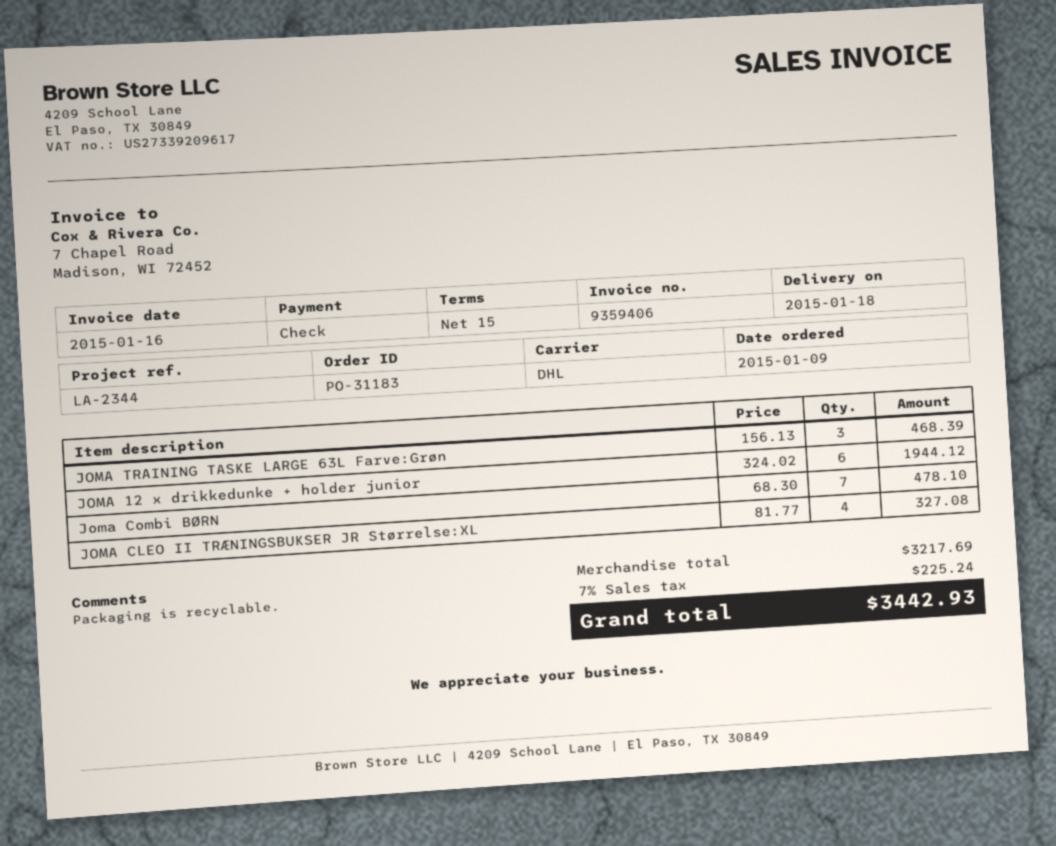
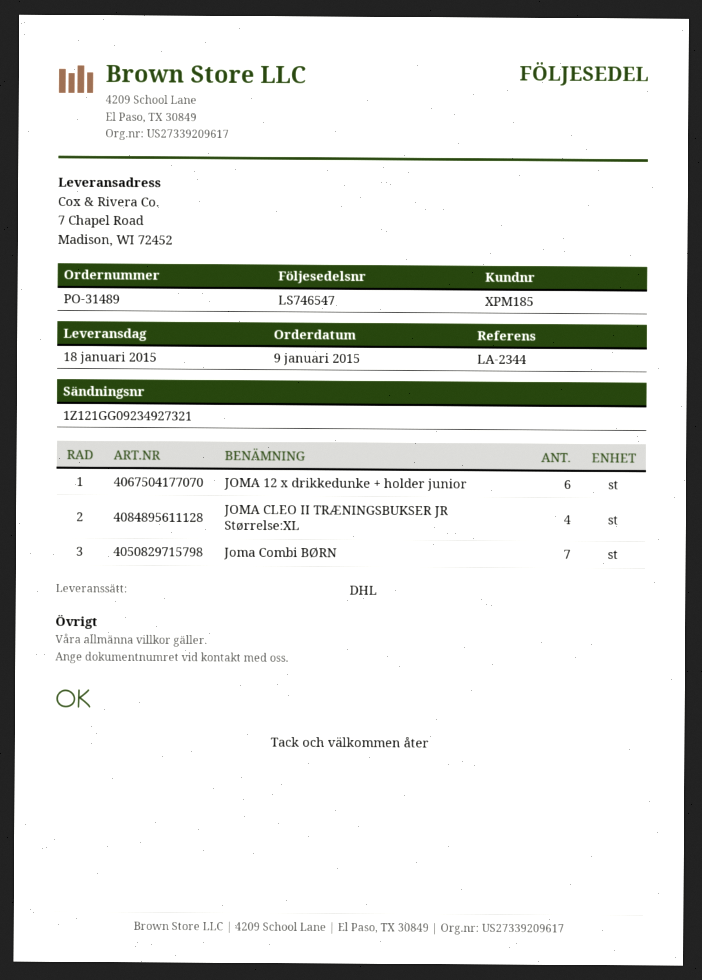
order number: PO-31183 -> PO-31489
JOMA TRAINING TASKE LARGE 63L Farve:Grøn: 3 -> none

